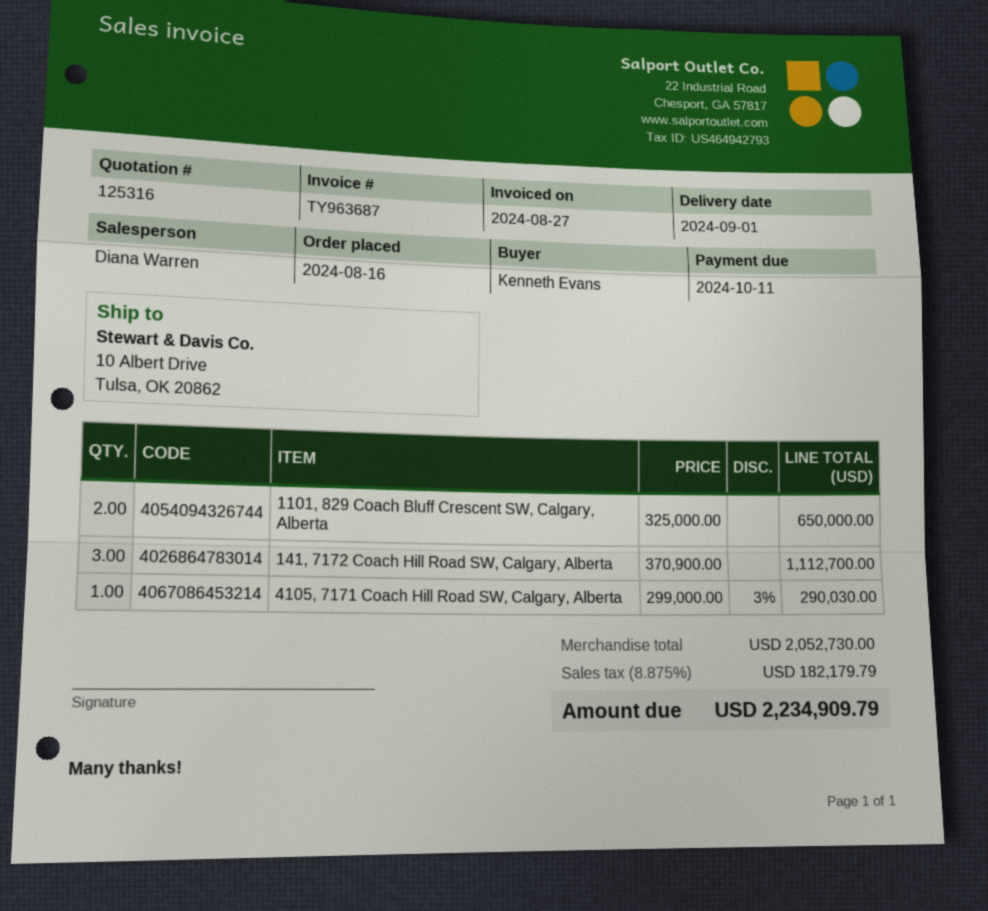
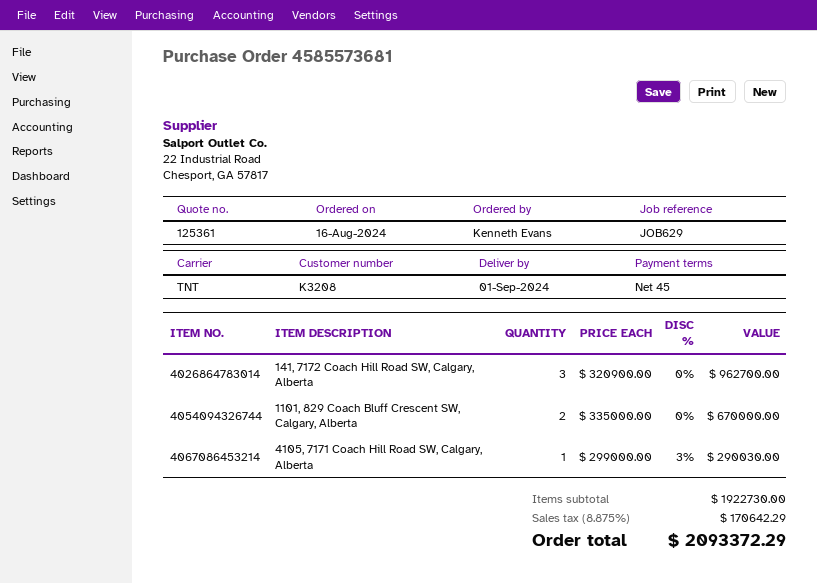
quote number: 125316 -> 125361
1101, 829 Coach Bluff Crescent SW, Calgary, Alberta: 2 x 325000.00 = 650000.00 -> 2 x 335000.00 = 670000.00
141, 7172 Coach Hill Road SW, Calgary, Alberta: 3 x 370900.00 = 1112700.00 -> 3 x 320900.00 = 962700.00
subtotal: 2052730.00 -> 1922730.00
tax: 8.875% = 182179.79 -> 8.875% = 170642.29
total: 2234909.79 -> 2093372.29

